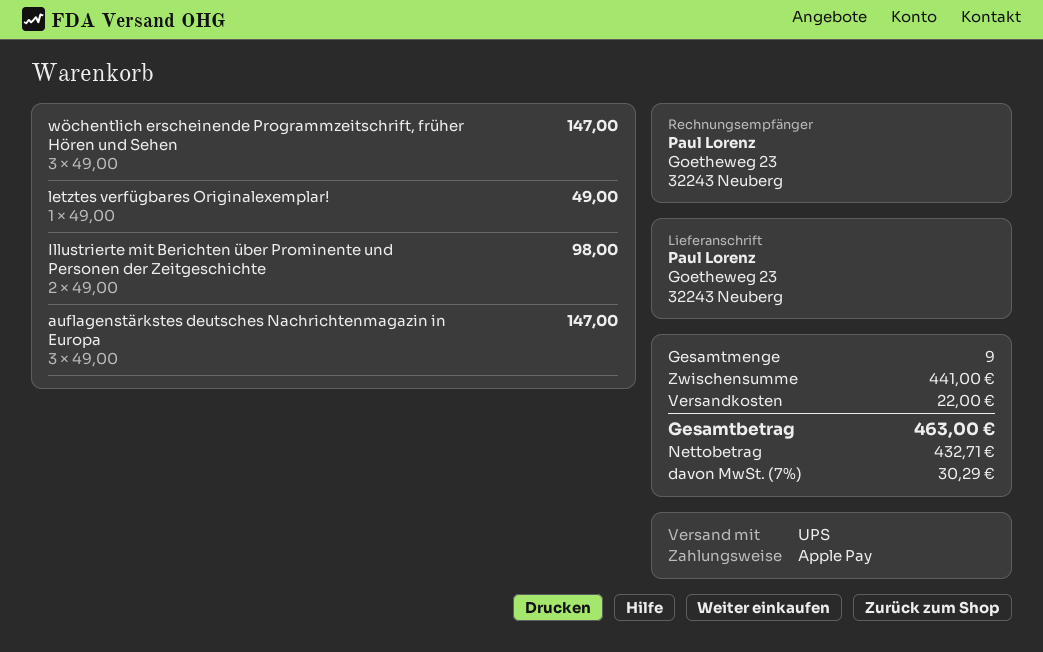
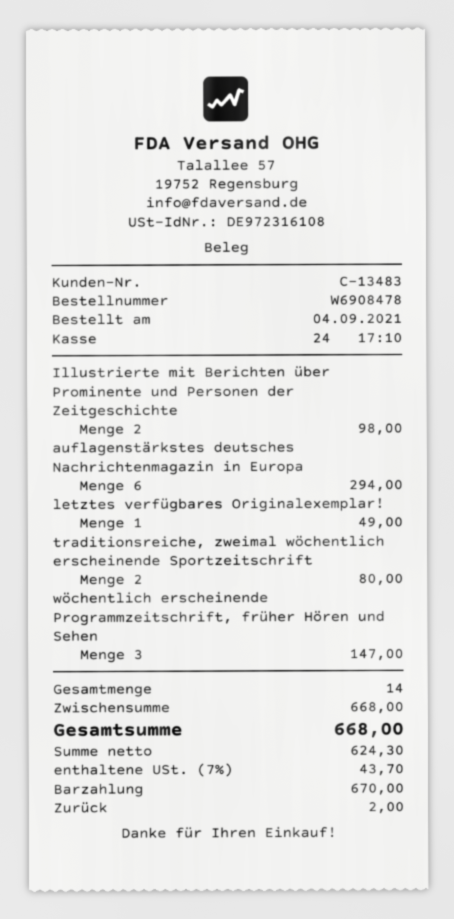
payment method: Apple Pay -> cash
auflagenstärkstes deutsches Nachrichtenmagazin in Europa: 3 for 147.00 -> 6 for 294.00
traditionsreiche, zweimal wöchentlich erscheinende Sportzeitschrift: none -> 2 for 80.00
total quantity: 9 -> 14
subtotal: 441.00 -> 668.00
shipping: 22.00 -> none
net: 432.71 -> 624.30
tax: 7% = 30.29 -> 7% = 43.70
total: 463.00 -> 668.00

